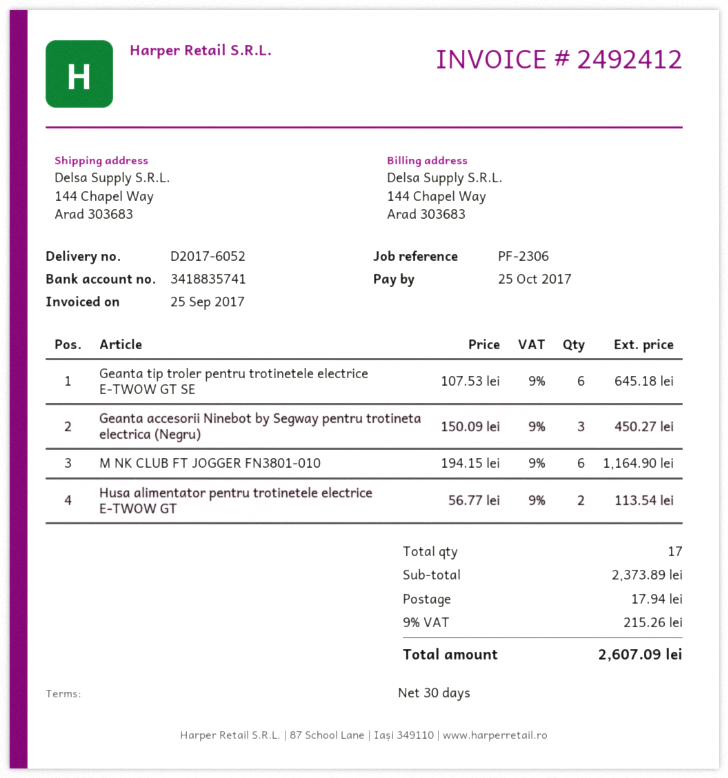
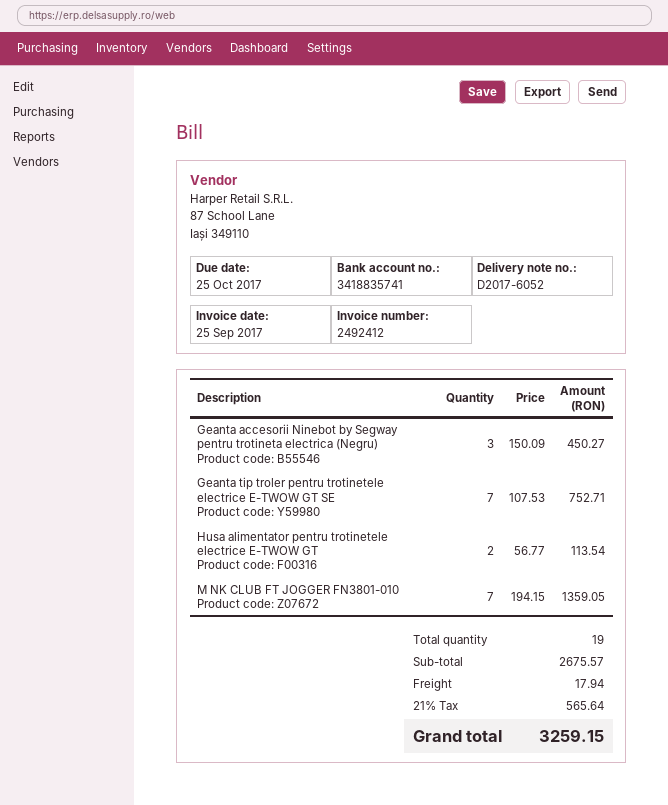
Geanta tip troler pentru trotinetele electrice E-TWOW GT SE: 6 x 107.53 = 645.18 -> 7 x 107.53 = 752.71
M NK CLUB FT JOGGER FN3801-010: 6 x 194.15 = 1164.90 -> 7 x 194.15 = 1359.05
total quantity: 17 -> 19
subtotal: 2373.89 -> 2675.57
tax: 9% = 215.26 -> 21% = 565.64
total: 2607.09 -> 3259.15

